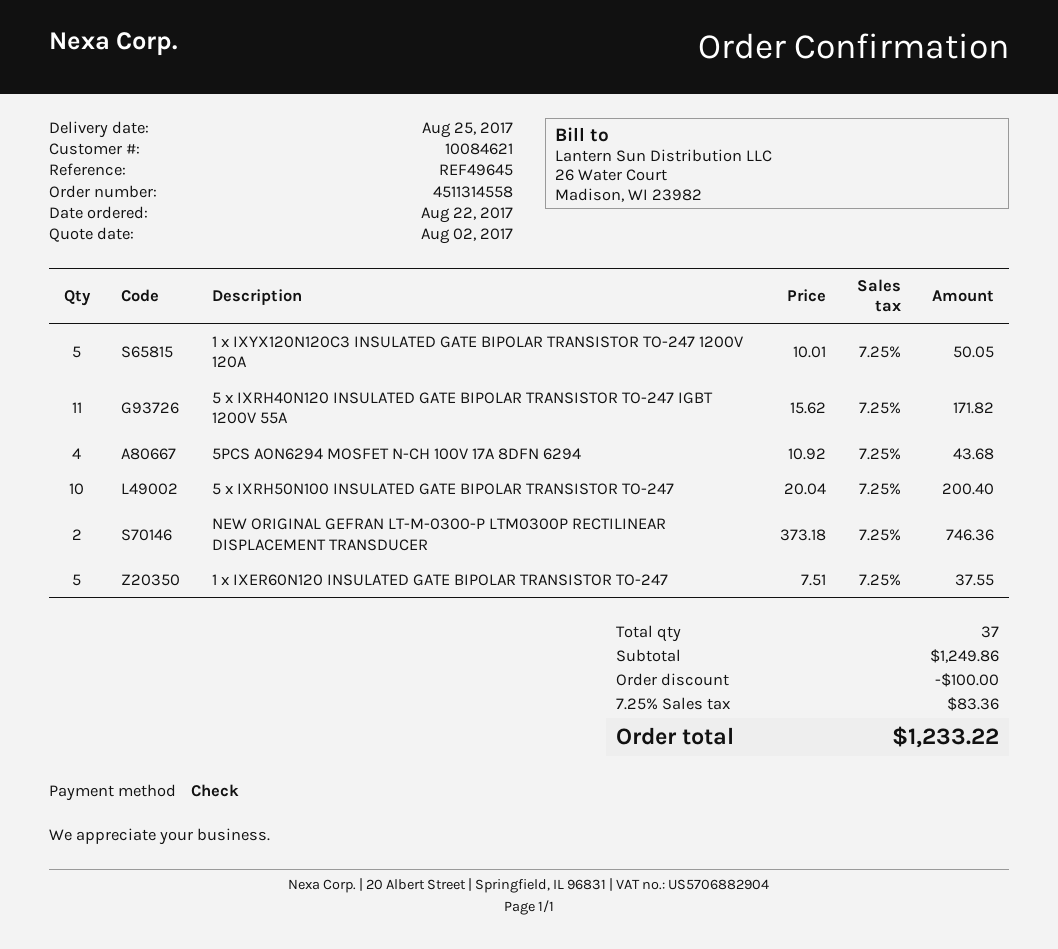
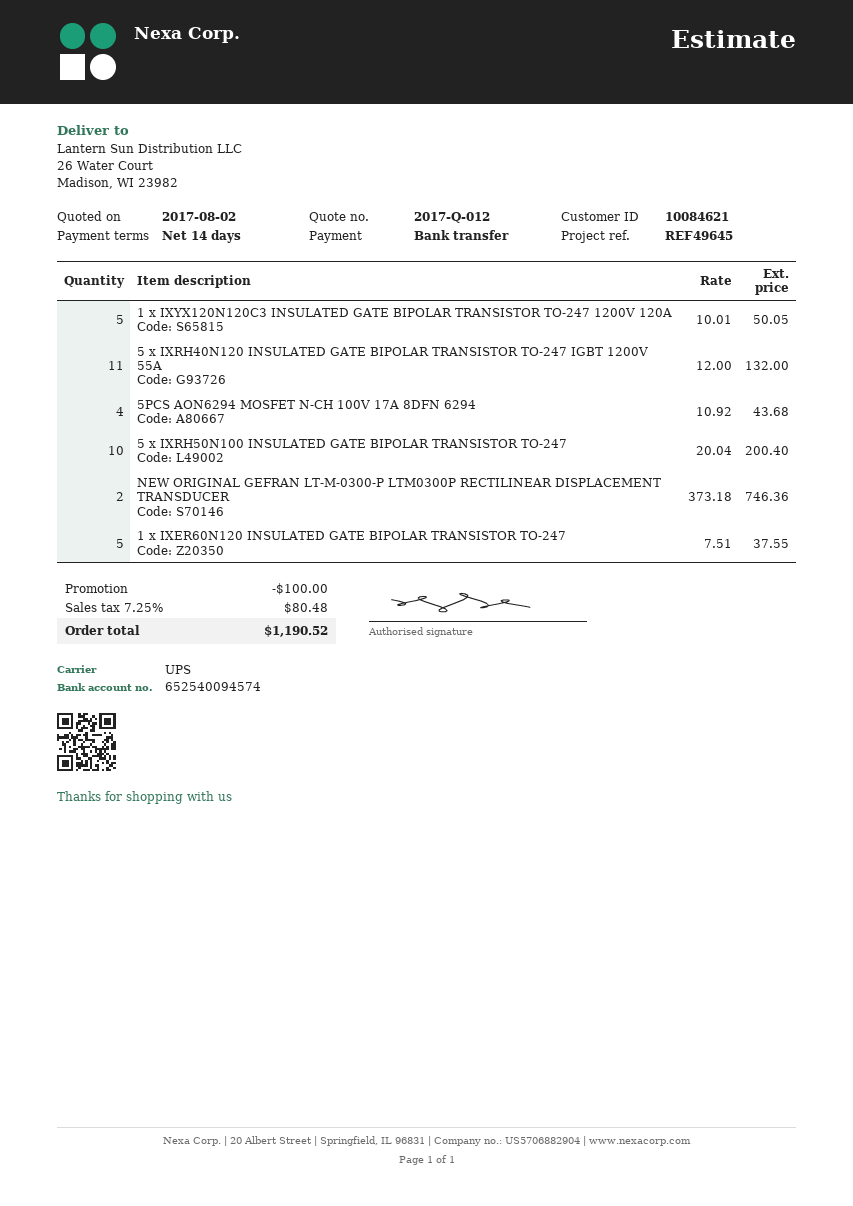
payment method: cheque -> bank transfer
5 x IXRH40N120 INSULATED GATE BIPOLAR TRANSISTOR TO-247 IGBT 1200V 55A: 11 x 15.62 = 171.82 -> 11 x 12.00 = 132.00
tax: 7.25% = 83.36 -> 7.25% = 80.48
total: 1233.22 -> 1190.52

